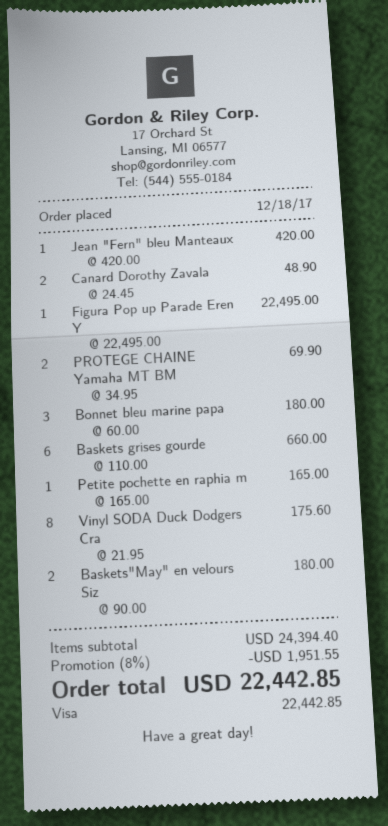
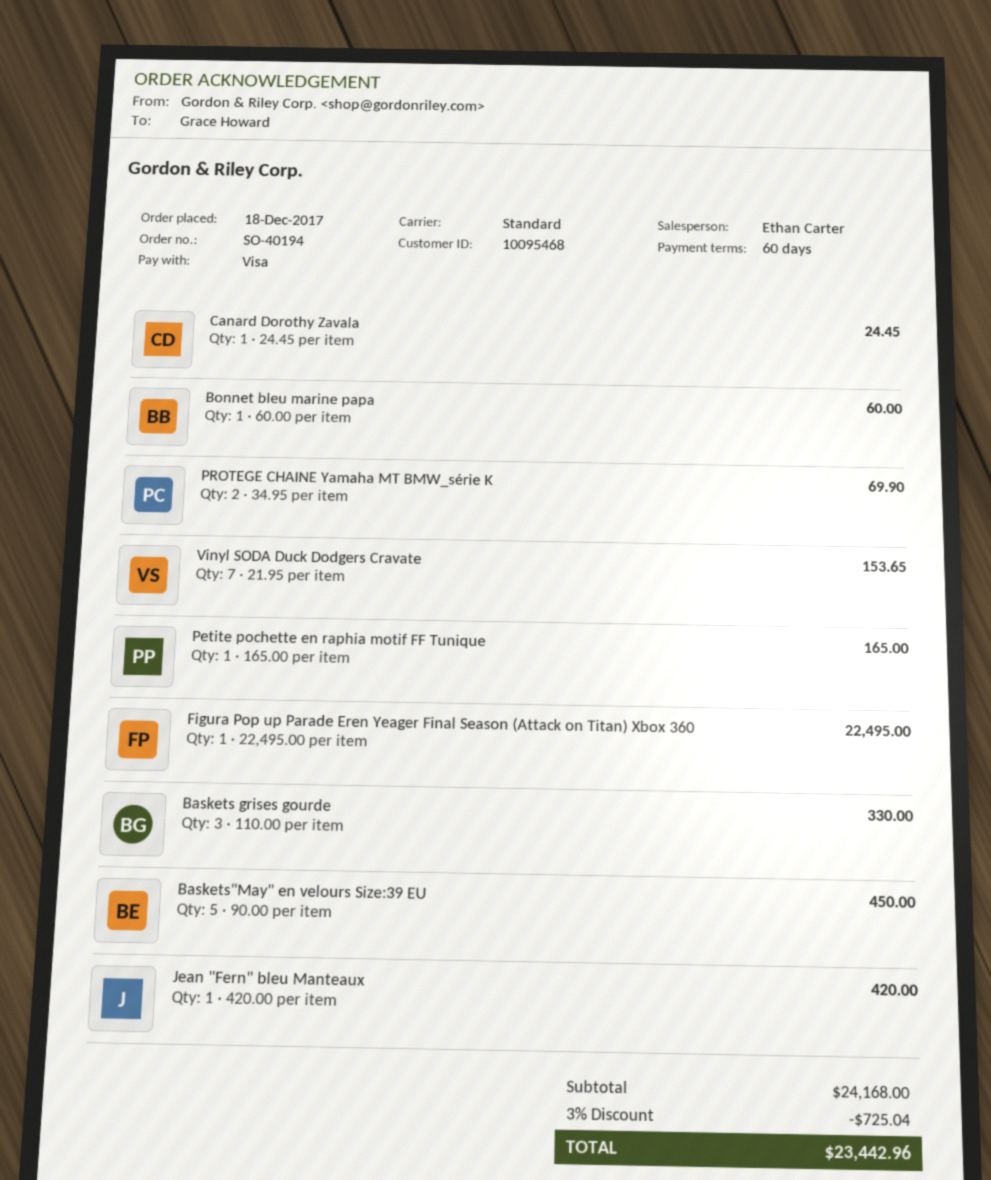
Canard Dorothy Zavala: 2 x 24.45 = 48.90 -> 1 x 24.45 = 24.45
Bonnet bleu marine papa: 3 x 60.00 = 180.00 -> 1 x 60.00 = 60.00
Baskets grises gourde: 6 x 110.00 = 660.00 -> 3 x 110.00 = 330.00
Vinyl SODA Duck Dodgers Cra: 8 x 21.95 = 175.60 -> 7 x 21.95 = 153.65
Baskets"May" en velours Siz: 2 x 90.00 = 180.00 -> 5 x 90.00 = 450.00
subtotal: 24394.40 -> 24168.00
discount: 8% = 1951.55 -> 3% = 725.04
total: 22442.85 -> 23442.96

